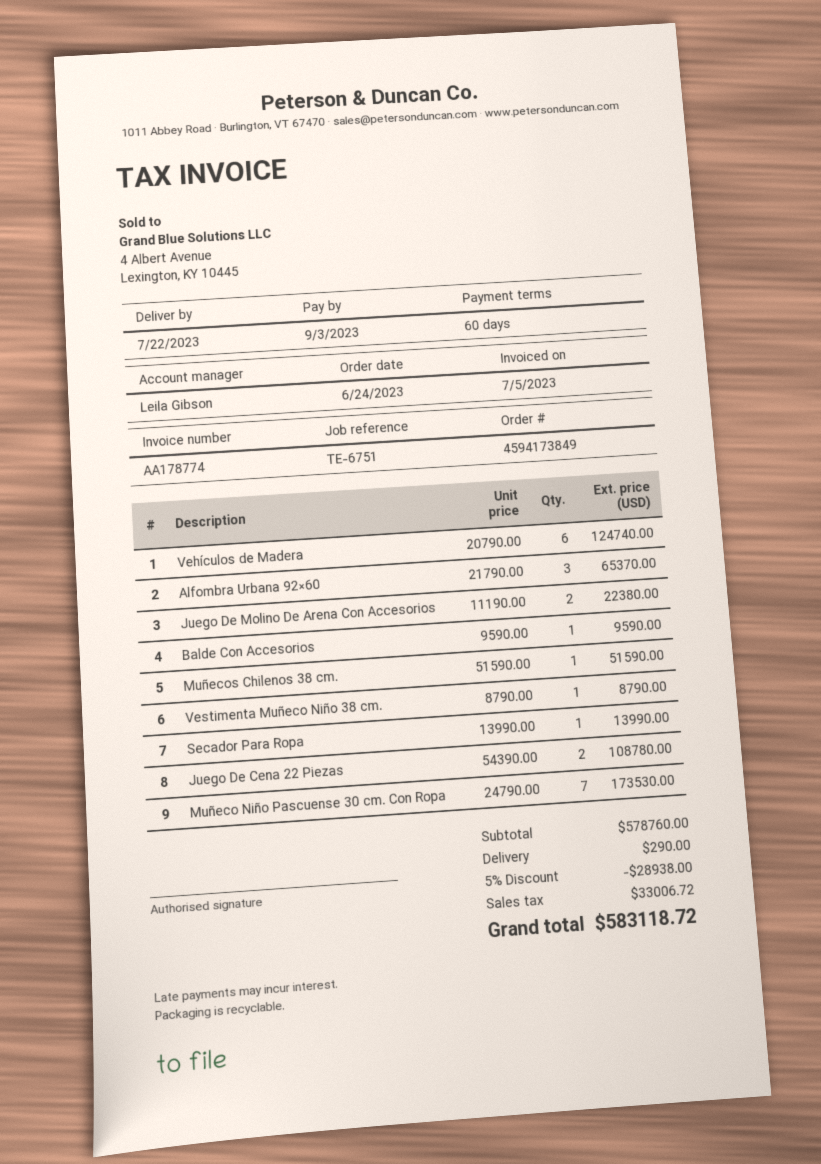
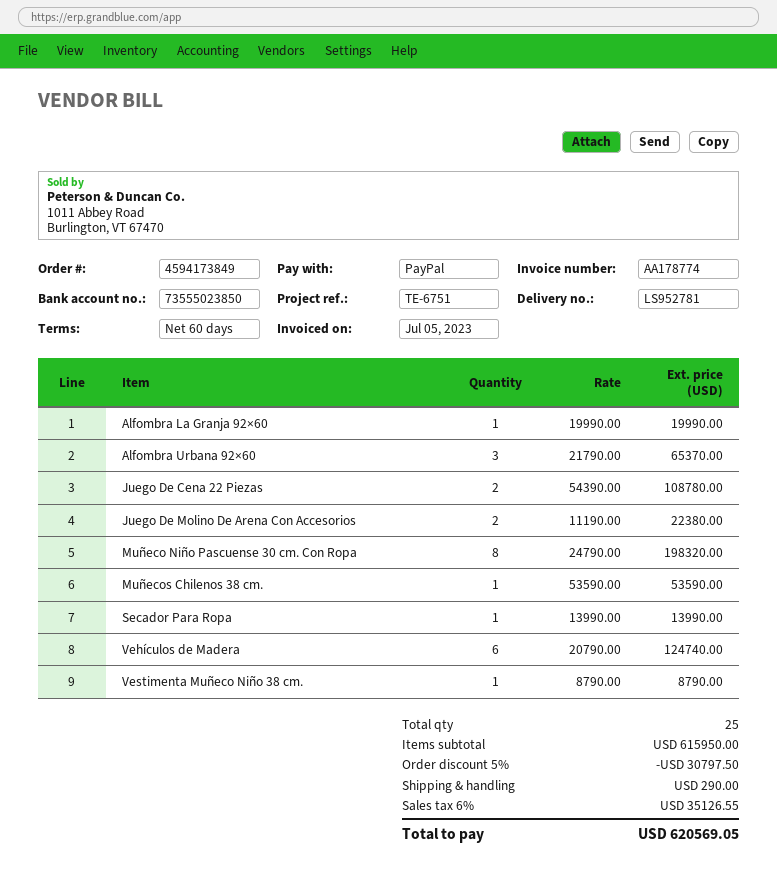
Balde Con Accesorios: 1 x 9590.00 = 9590.00 -> none
Muñecos Chilenos 38 cm.: 1 x 51590.00 = 51590.00 -> 1 x 53590.00 = 53590.00
Muñeco Niño Pascuense 30 cm. Con Ropa: 7 x 24790.00 = 173530.00 -> 8 x 24790.00 = 198320.00
Alfombra La Granja 92×60: none -> 1 x 19990.00 = 19990.00
subtotal: 578760.00 -> 615950.00
discount: 5% = 28938.00 -> 5% = 30797.50
tax: 33006.72 -> 35126.55
total: 583118.72 -> 620569.05

